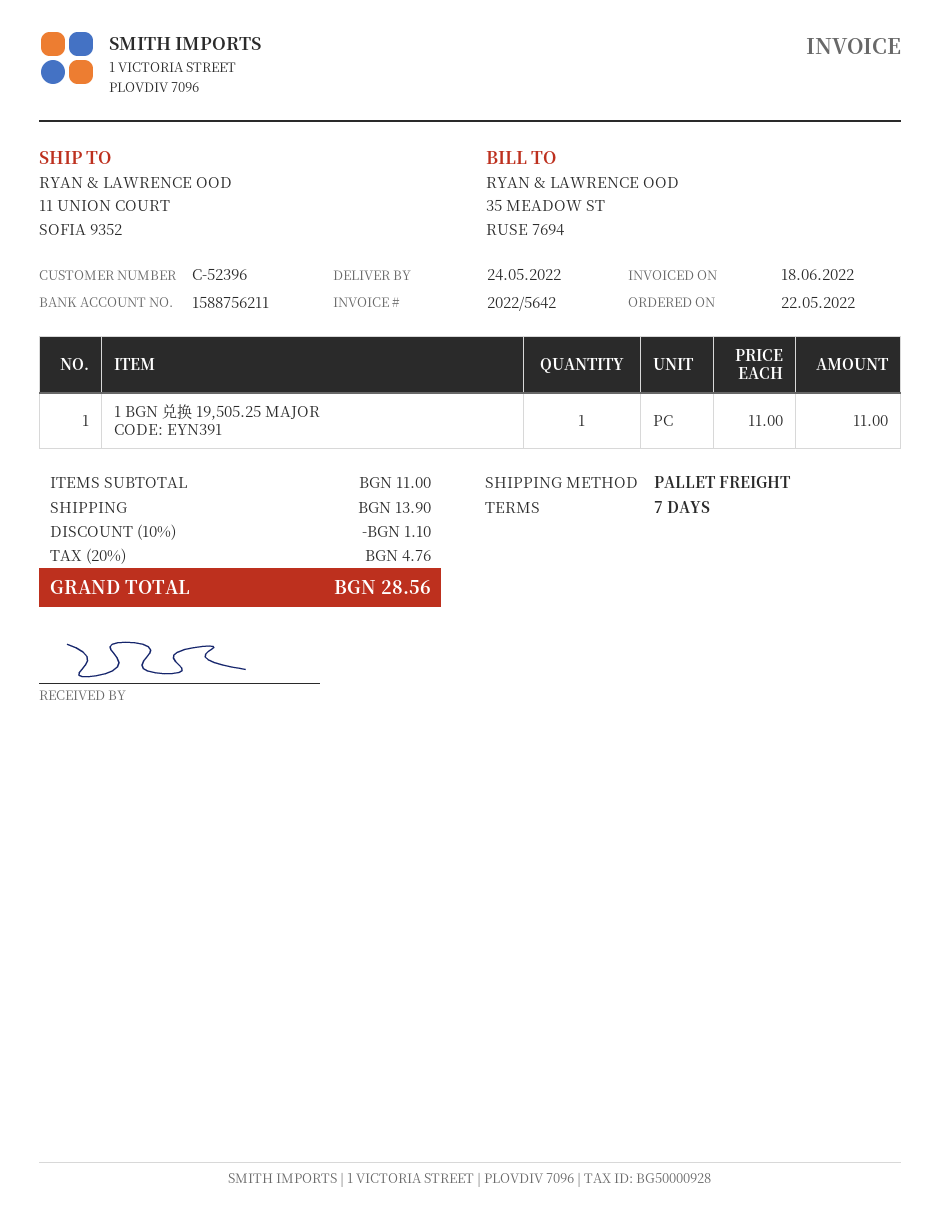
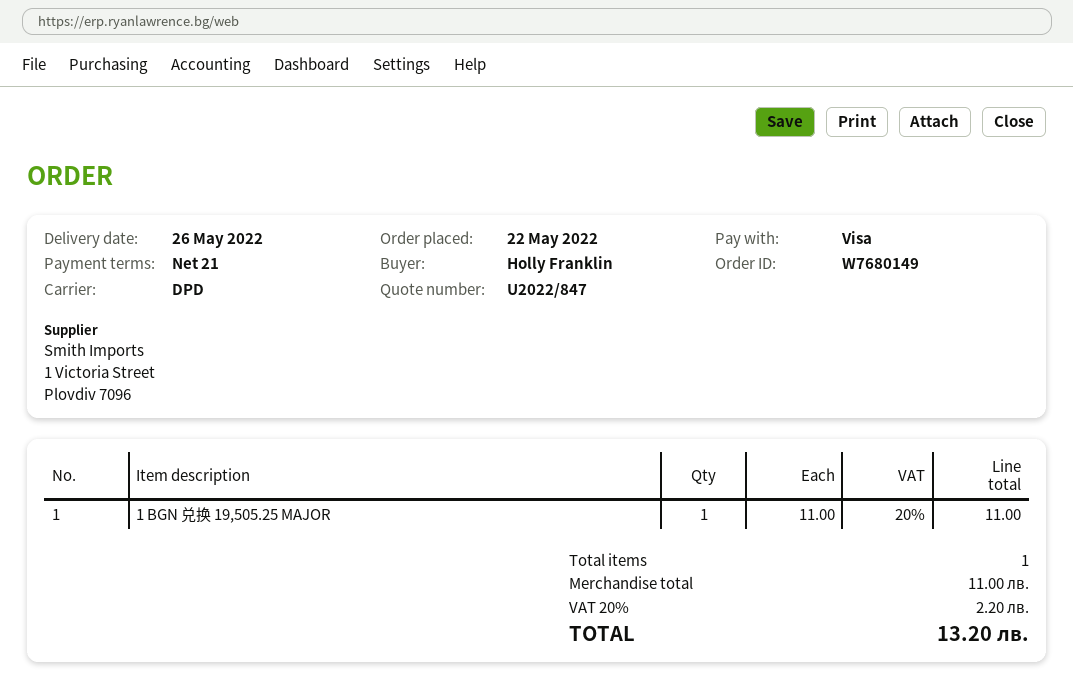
delivery date: 2022-05-24 -> 2022-05-26
payment terms: 7 days -> 21 days
shipping method: pallet freight -> DPD
discount: 10% = 1.10 -> none
shipping: 13.90 -> none
tax: 20% = 4.76 -> 20% = 2.20
total: 28.56 -> 13.20

